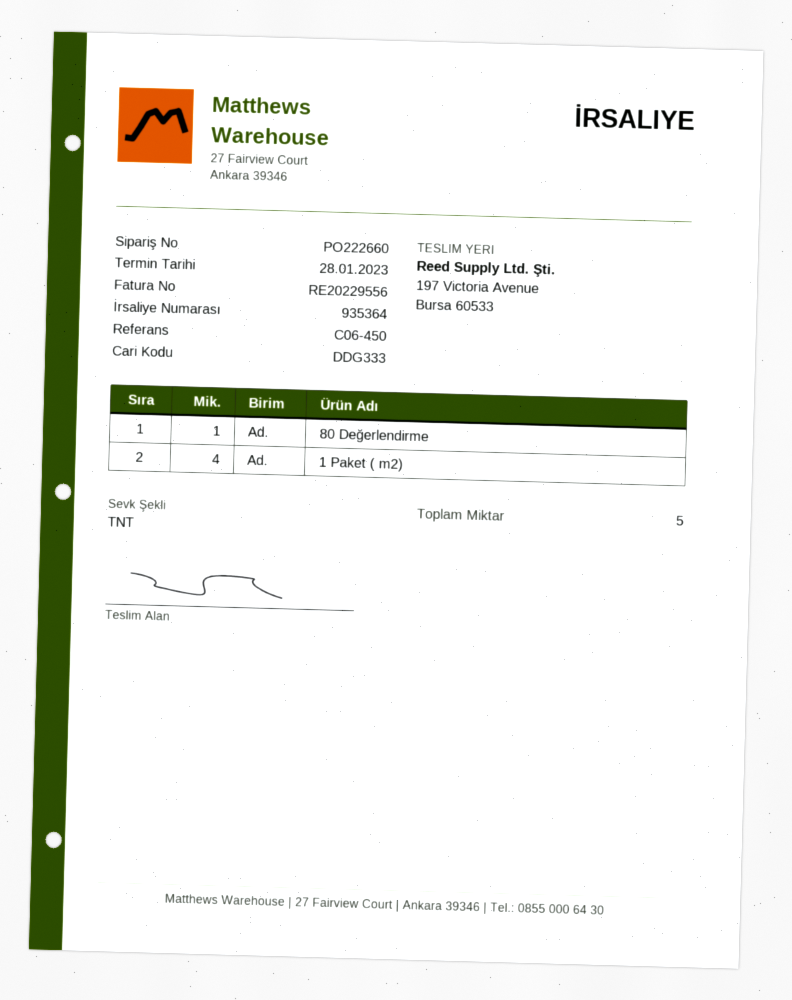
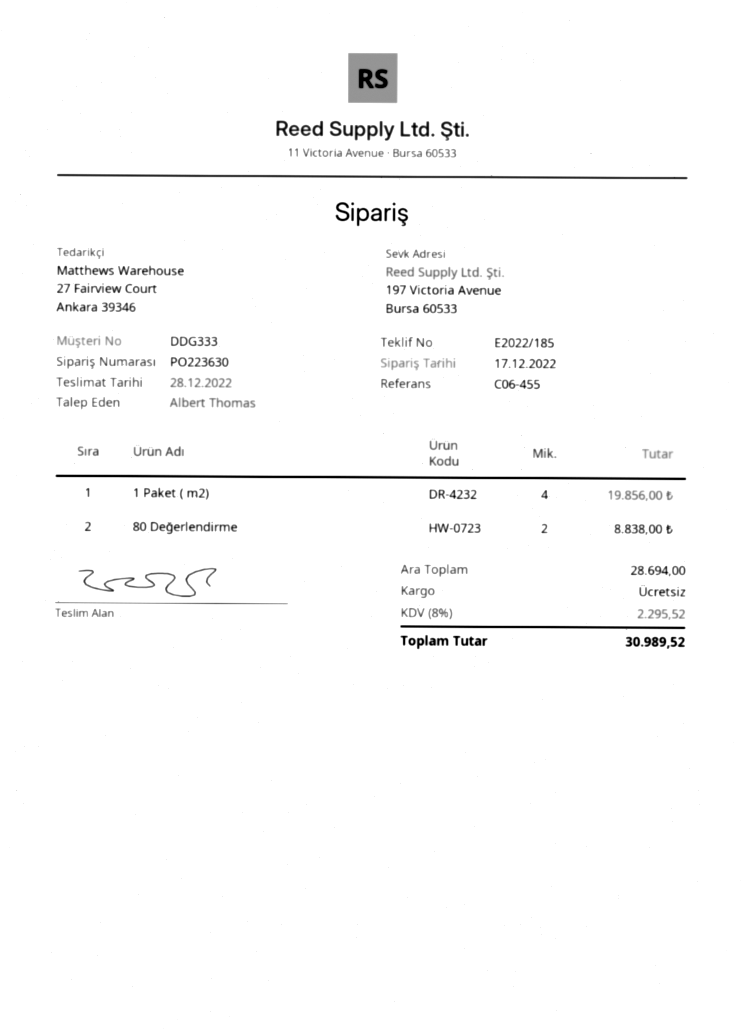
order number: PO222660 -> PO223630
delivery date: 2023-01-28 -> 2022-12-28
reference: C06-450 -> C06-455
80 Değerlendirme: 1 -> 2

